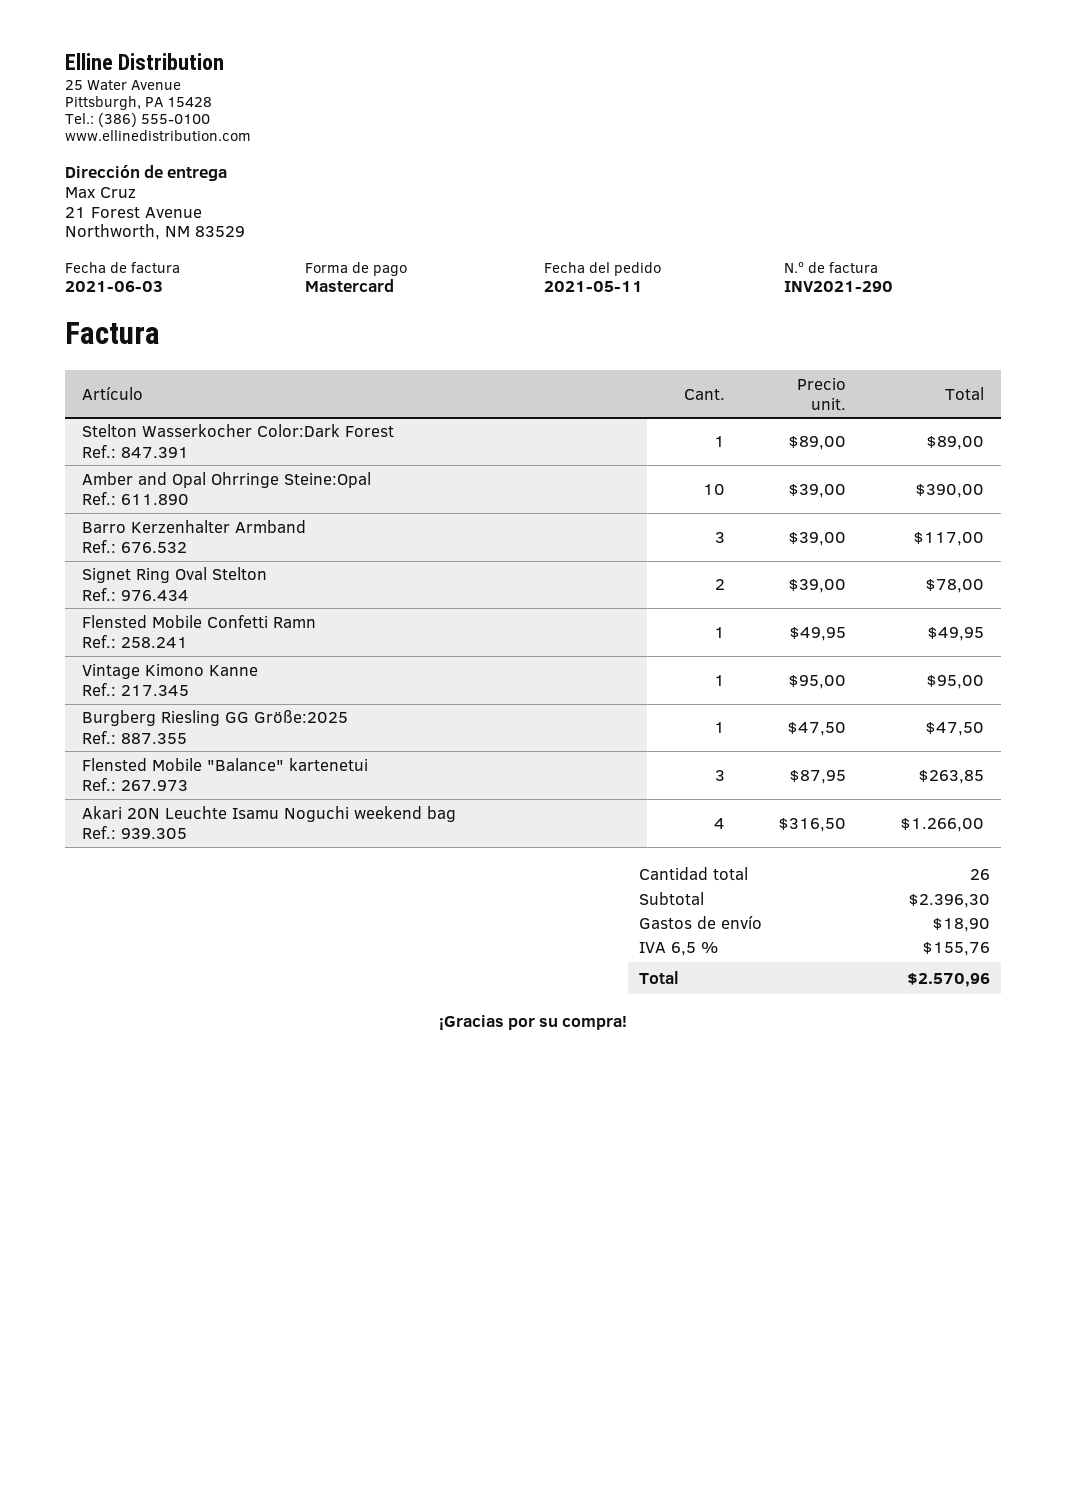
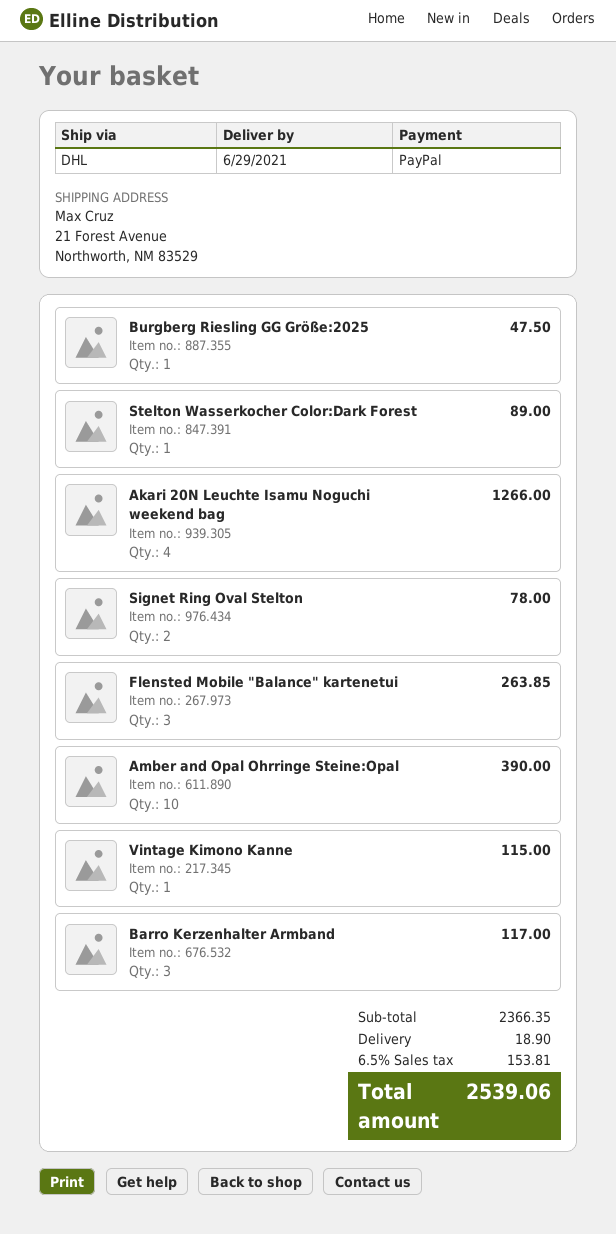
payment method: Mastercard -> PayPal
Flensted Mobile Confetti Ramn: 1 for 49.95 -> none
Vintage Kimono Kanne: 1 for 95.00 -> 1 for 115.00
subtotal: 2396.30 -> 2366.35
tax: 6.5% = 155.76 -> 6.5% = 153.81
total: 2570.96 -> 2539.06

